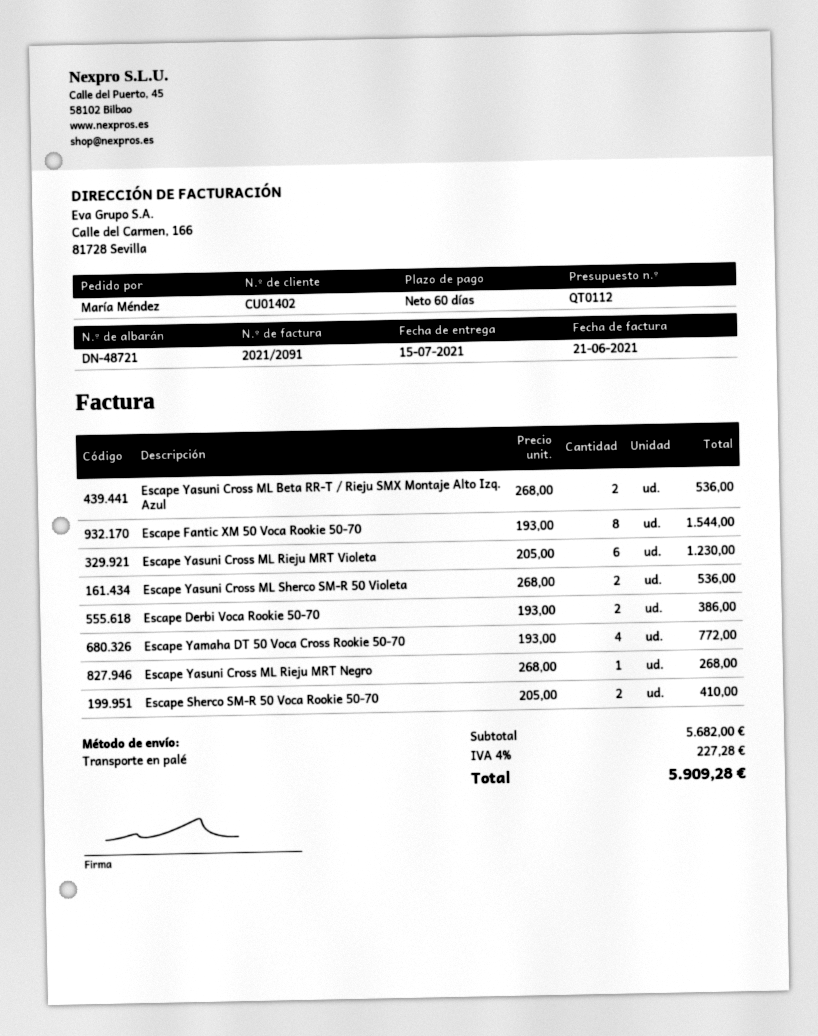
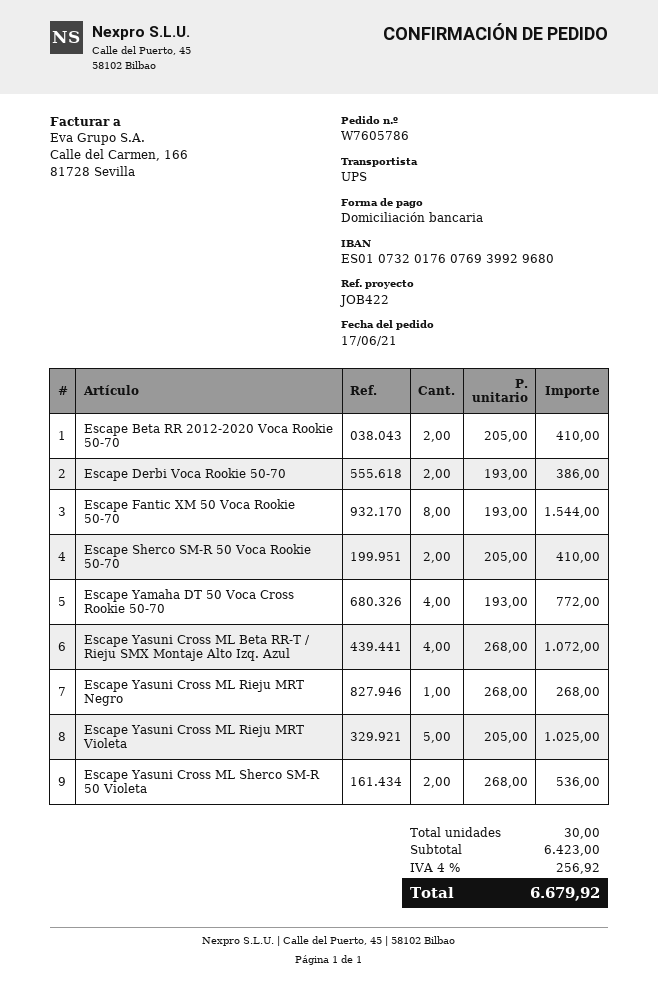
shipping method: pallet freight -> UPS
Escape Yasuni Cross ML Beta RR-T / Rieju SMX Montaje Alto Izq. Azul: 2 x 268.00 = 536.00 -> 4 x 268.00 = 1072.00
Escape Yasuni Cross ML Rieju MRT Violeta: 6 x 205.00 = 1230.00 -> 5 x 205.00 = 1025.00
Escape Beta RR 2012-2020 Voca Rookie 50-70: none -> 2 x 205.00 = 410.00
subtotal: 5682.00 -> 6423.00
tax: 4% = 227.28 -> 4% = 256.92
total: 5909.28 -> 6679.92

